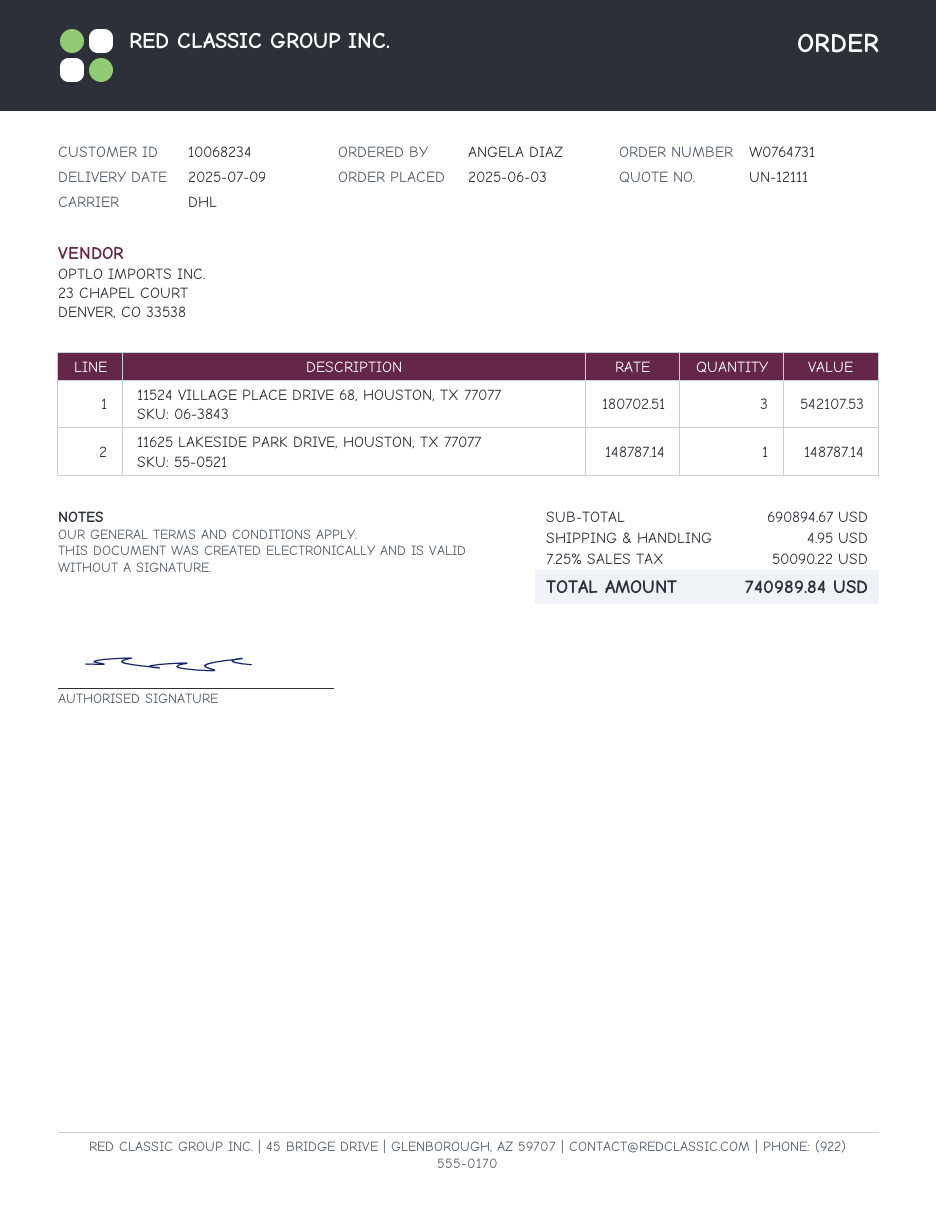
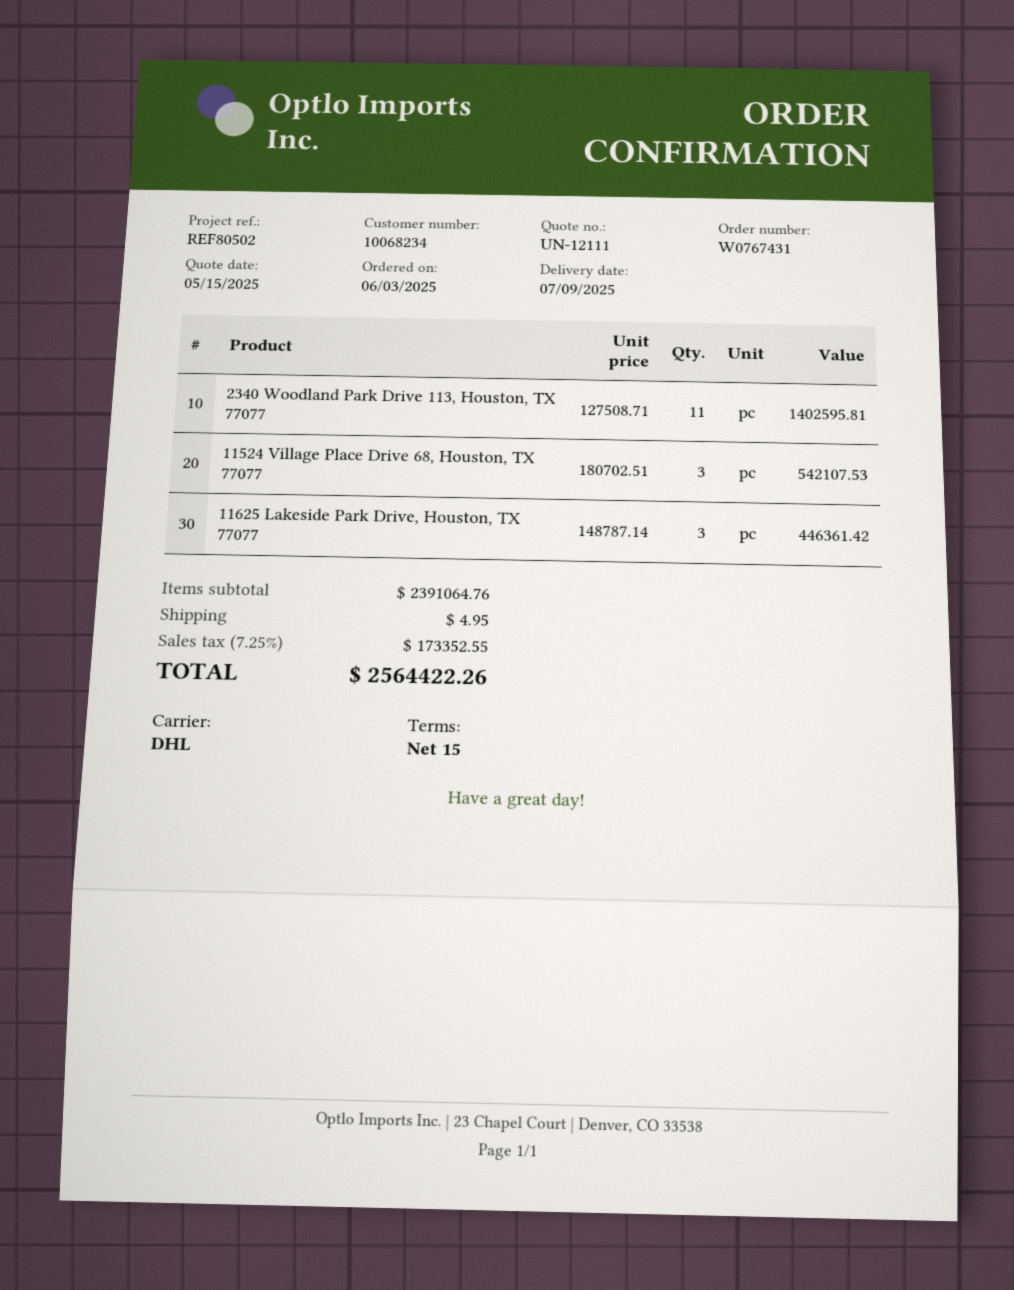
order number: W0764731 -> W0767431
11625 LAKESIDE PARK DRIVE, HOUSTON, TX 77077: 1 x 148787.14 = 148787.14 -> 3 x 148787.14 = 446361.42
2340 Woodland Park Drive 113, Houston, TX 77077: none -> 11 x 127508.71 = 1402595.81
subtotal: 690894.67 -> 2391064.76
tax: 7.25% = 50090.22 -> 7.25% = 173352.55
total: 740989.84 -> 2564422.26

